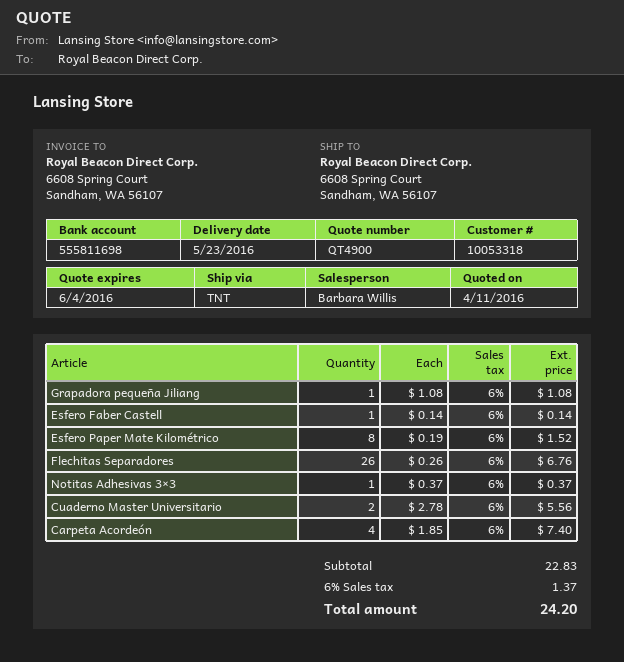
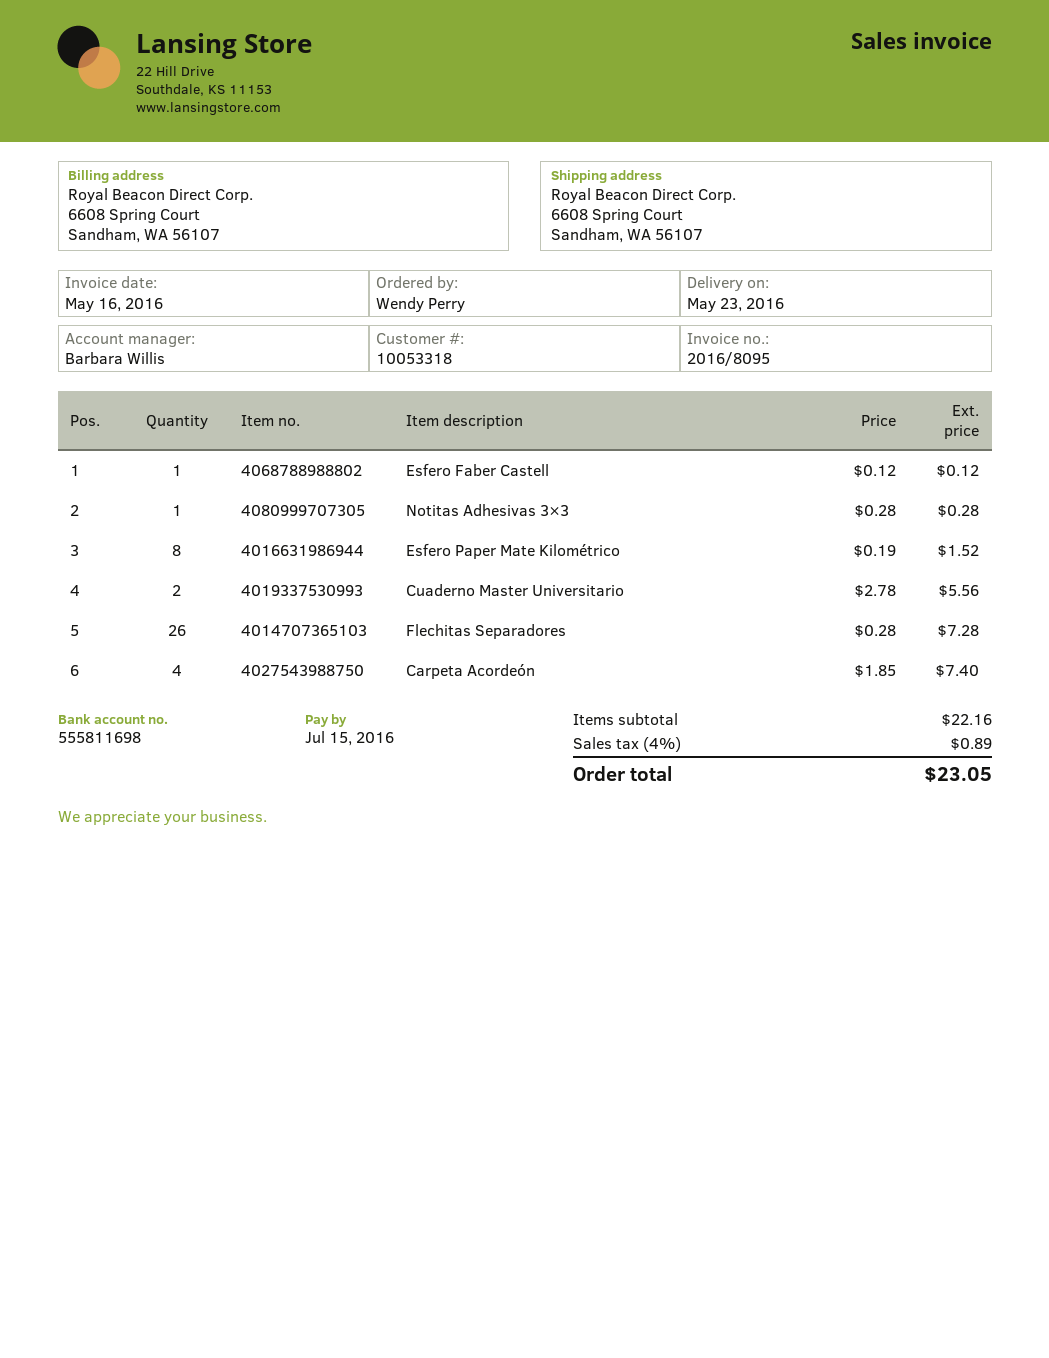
Grapadora pequeña Jiliang: 1 x 1.08 = 1.08 -> none
Esfero Faber Castell: 1 x 0.14 = 0.14 -> 1 x 0.12 = 0.12
Flechitas Separadores: 26 x 0.26 = 6.76 -> 26 x 0.28 = 7.28
Notitas Adhesivas 3×3: 1 x 0.37 = 0.37 -> 1 x 0.28 = 0.28
subtotal: 22.83 -> 22.16
tax: 6% = 1.37 -> 4% = 0.89
total: 24.20 -> 23.05

